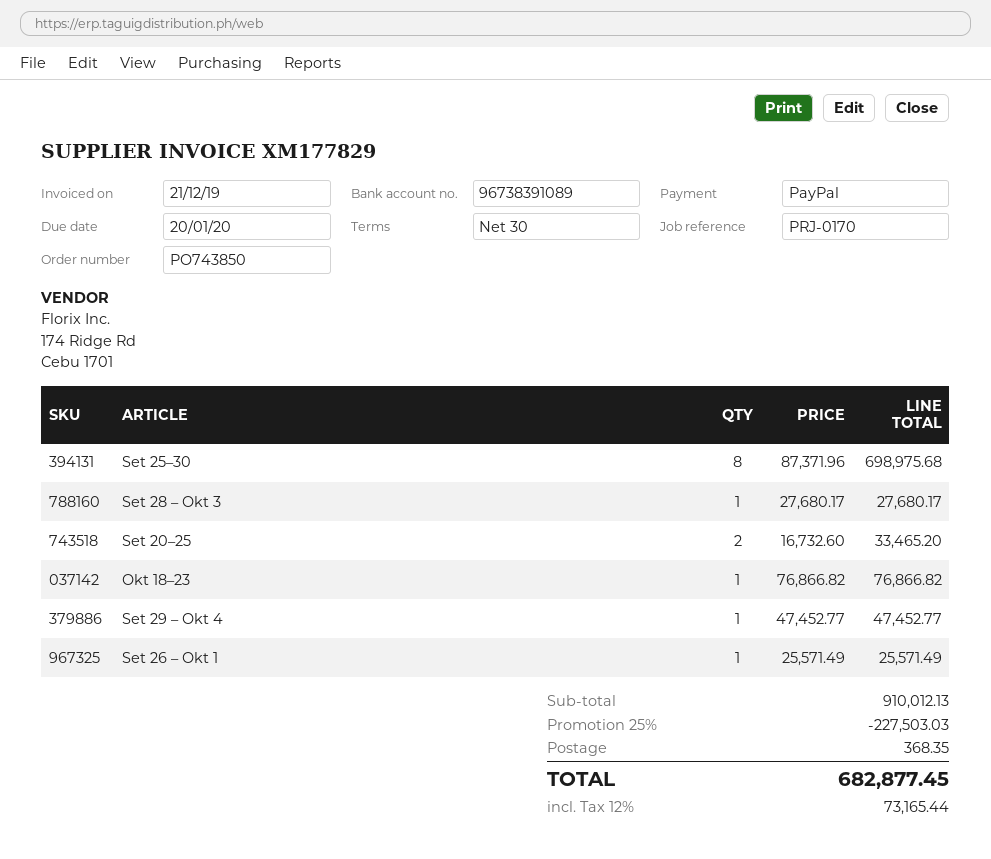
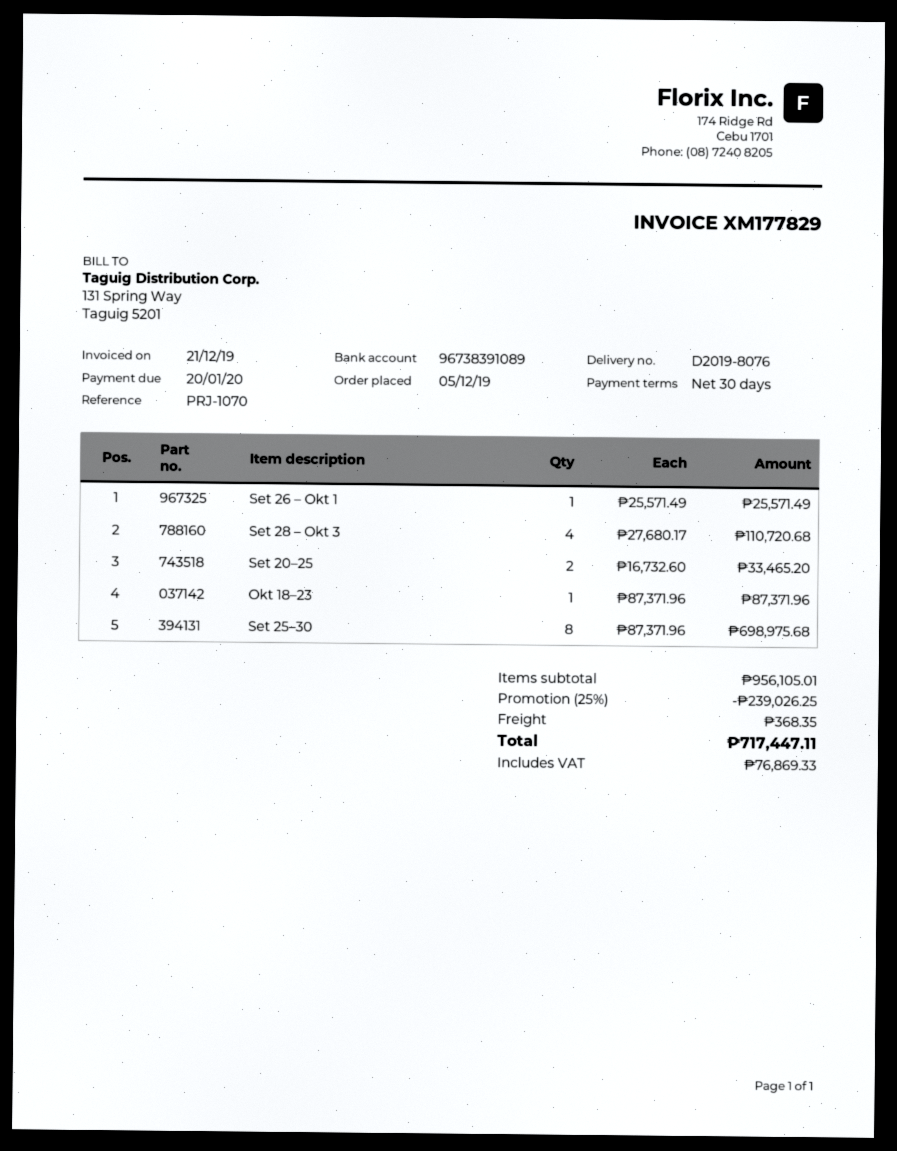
reference: PRJ-0170 -> PRJ-1070
Set 28 – Okt 3: 1 x 27680.17 = 27680.17 -> 4 x 27680.17 = 110720.68
Okt 18–23: 1 x 76866.82 = 76866.82 -> 1 x 87371.96 = 87371.96
Set 29 – Okt 4: 1 x 47452.77 = 47452.77 -> none
subtotal: 910012.13 -> 956105.01
discount: 25% = 227503.03 -> 25% = 239026.25
tax: 73165.44 -> 76869.33
total: 682877.45 -> 717447.11

